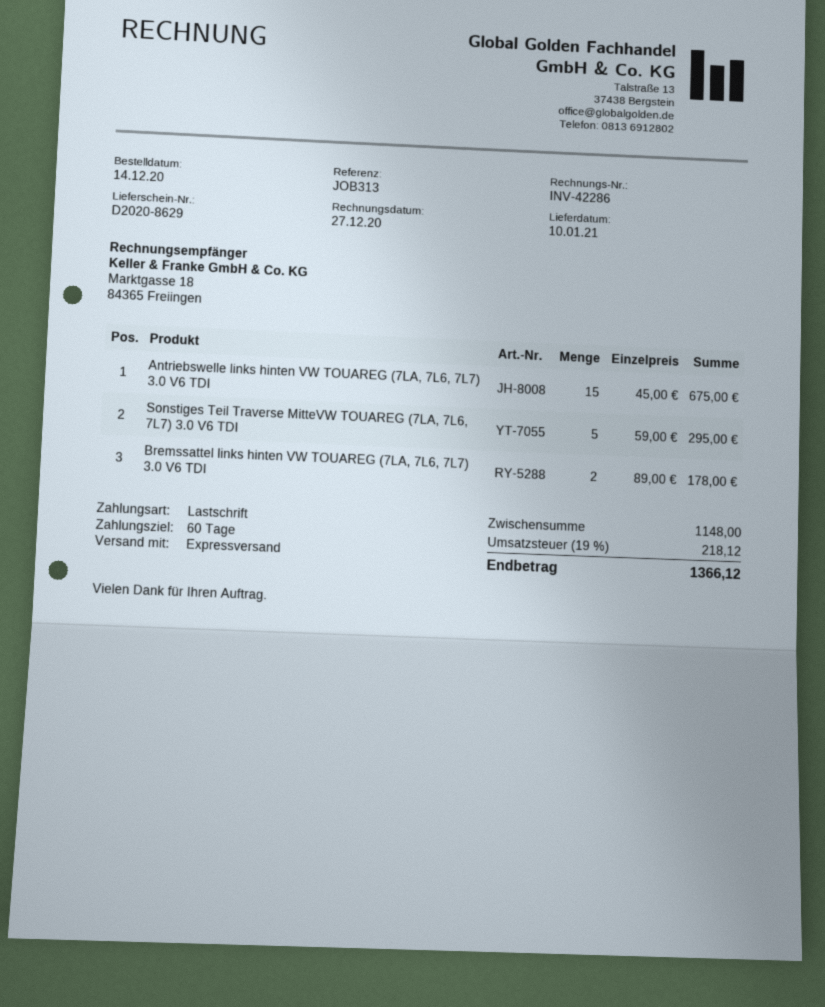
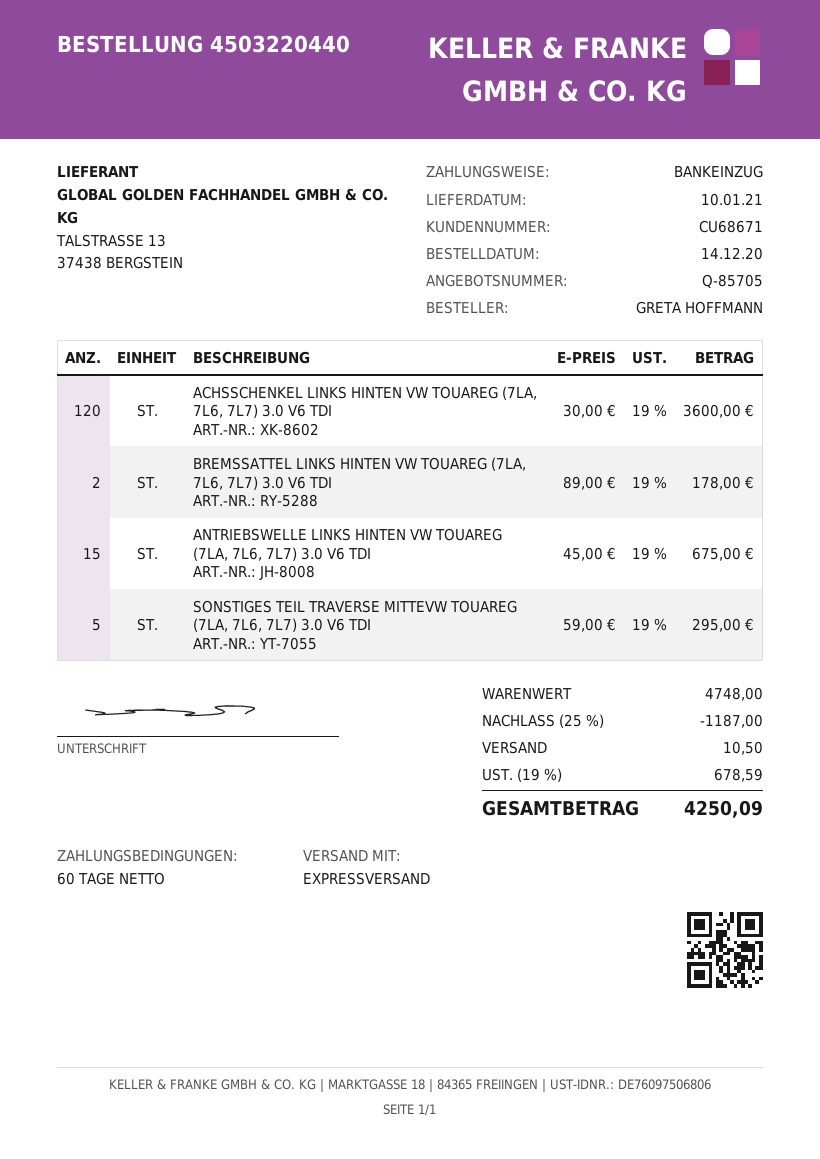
ACHSSCHENKEL LINKS HINTEN VW TOUAREG (7LA, 7L6, 7L7) 3.0 V6 TDI: none -> 120 x 30.00 = 3600.00
subtotal: 1148.00 -> 4748.00
discount: none -> 25% = 1187.00
shipping: none -> 10.50
tax: 19% = 218.12 -> 19% = 678.59
total: 1366.12 -> 4250.09

